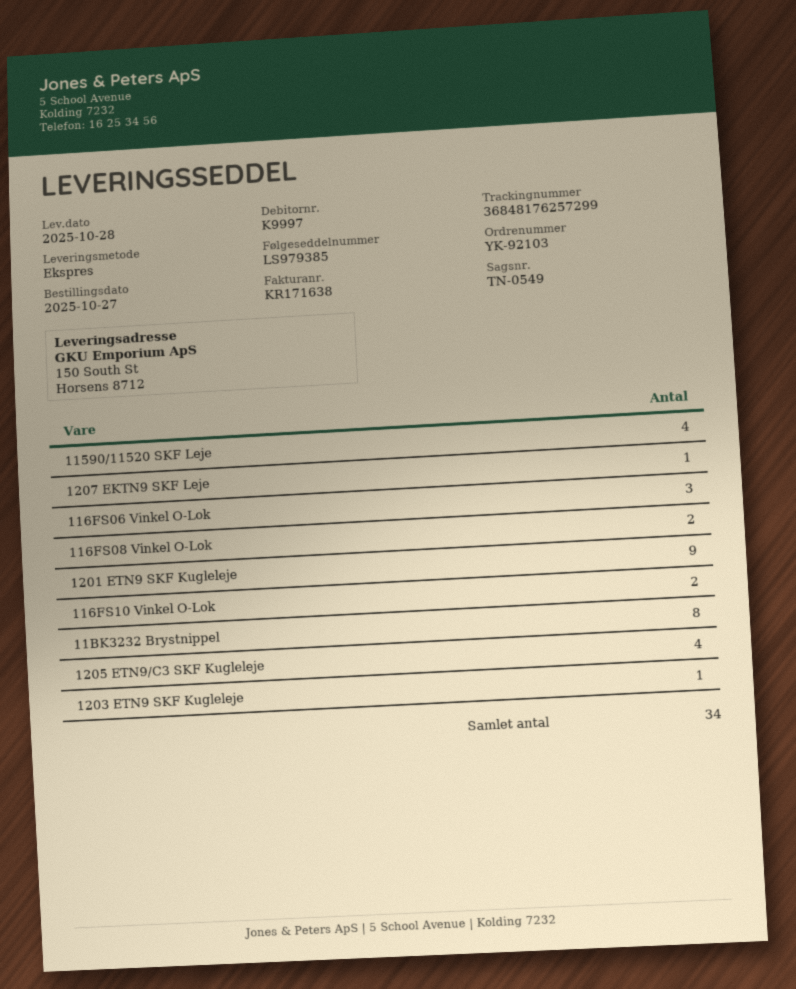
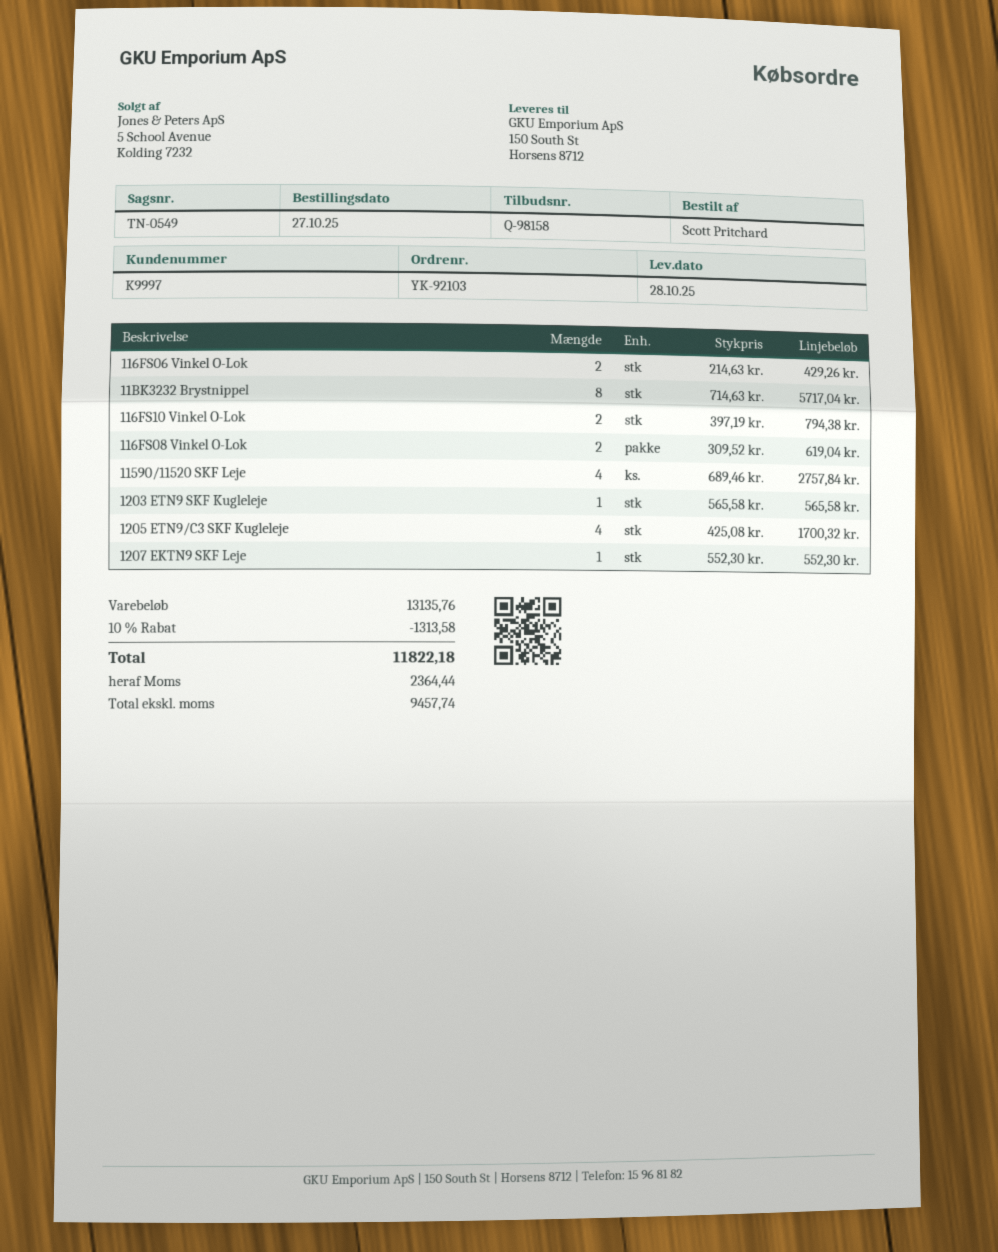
116FS06 Vinkel O-Lok: 3 -> 2
1201 ETN9 SKF Kugleleje: 9 -> none

